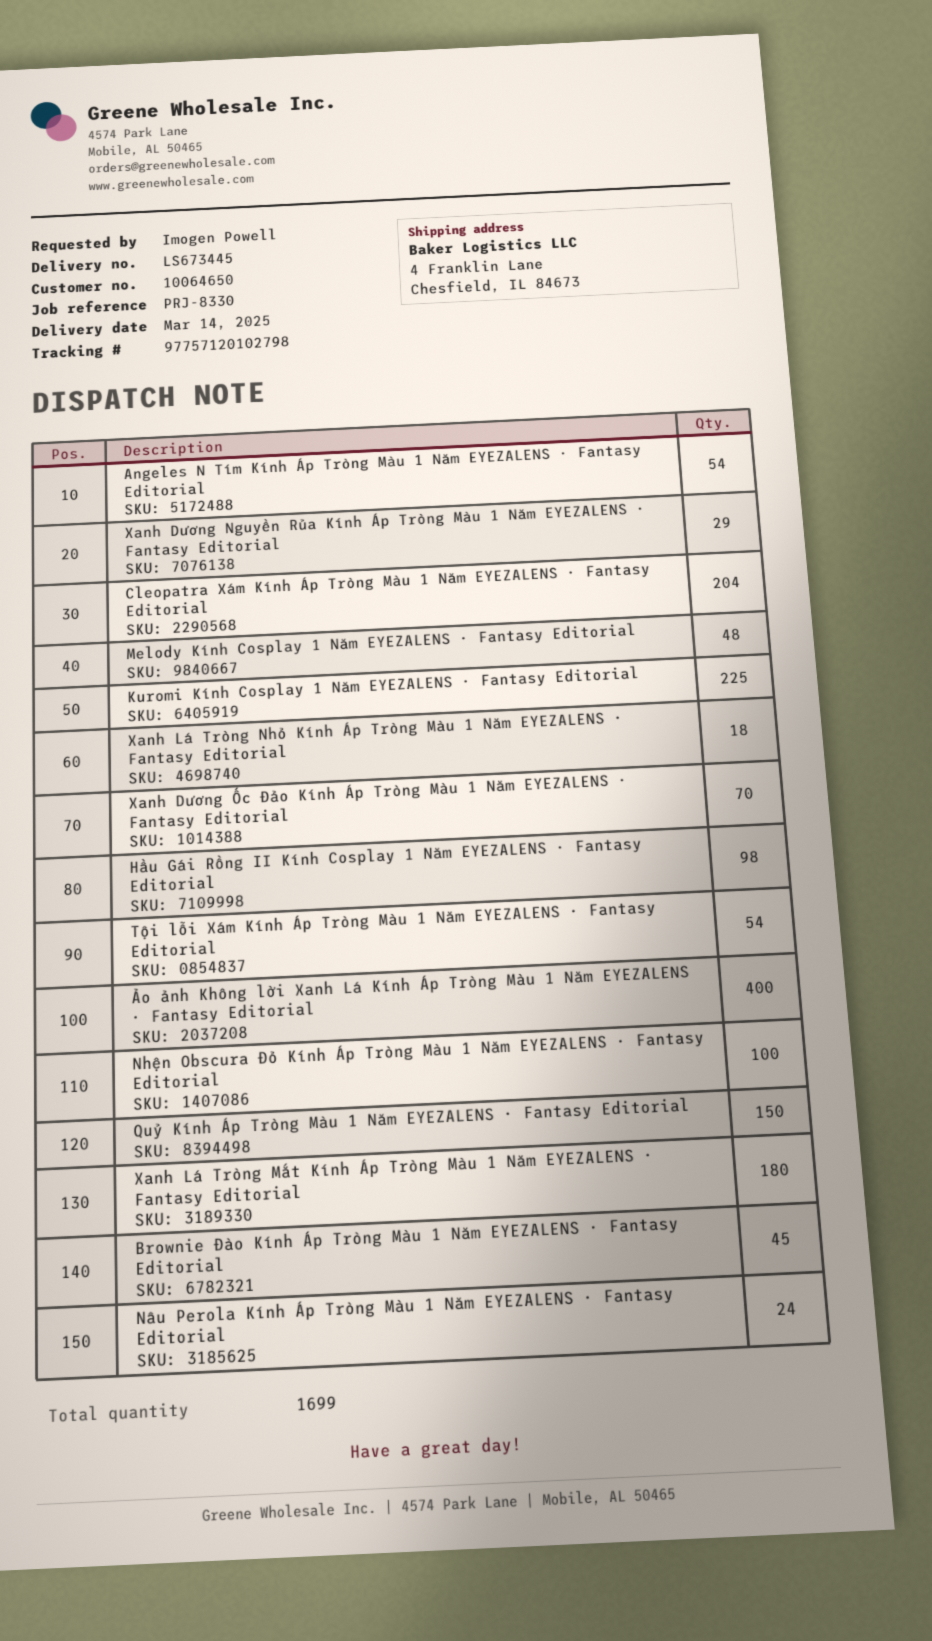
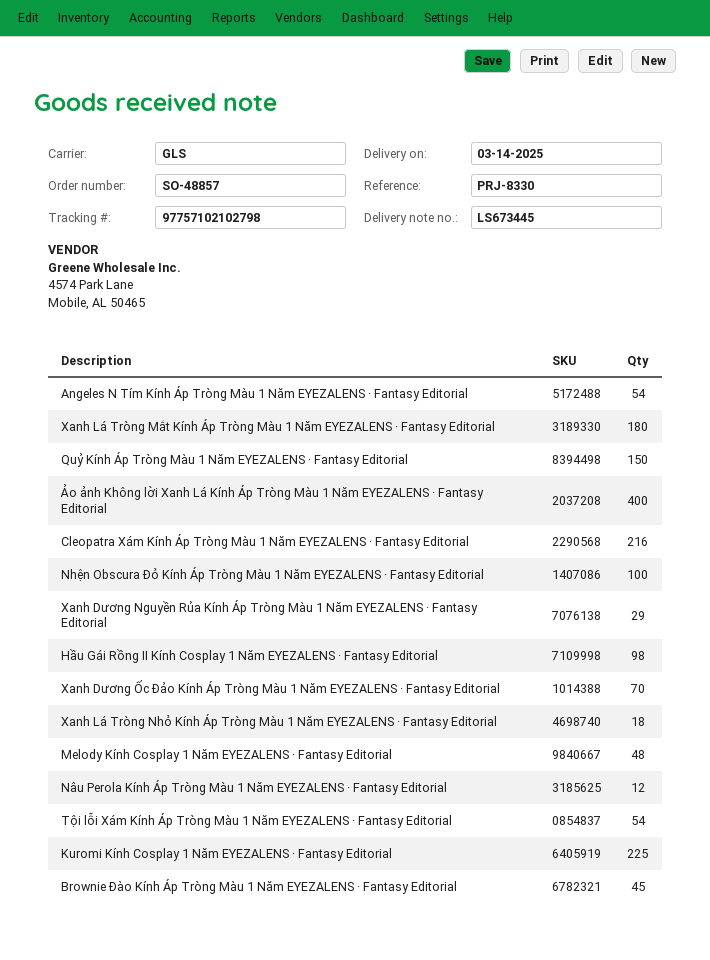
tracking number: 97757120102798 -> 97757102102798
Cleopatra Xám Kính Áp Tròng Màu 1 Năm EYEZALENS · Fantasy Editorial: 204 -> 216
Nâu Perola Kính Áp Tròng Màu 1 Năm EYEZALENS · Fantasy Editorial: 24 -> 12

